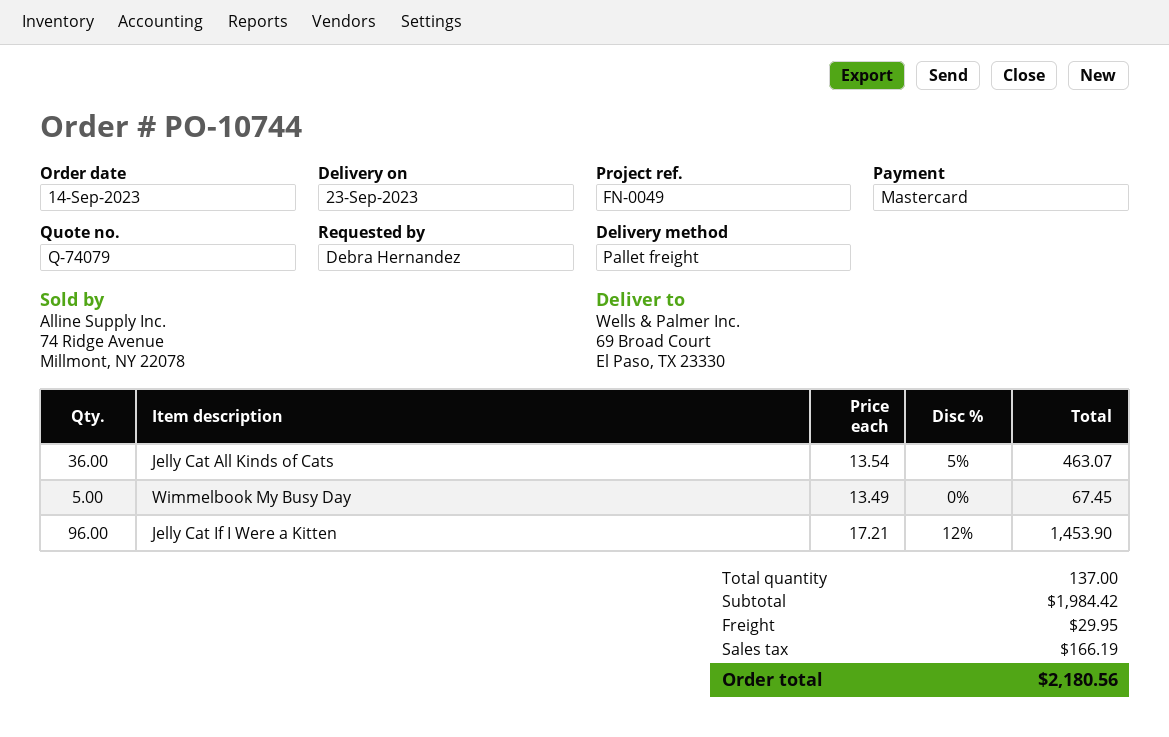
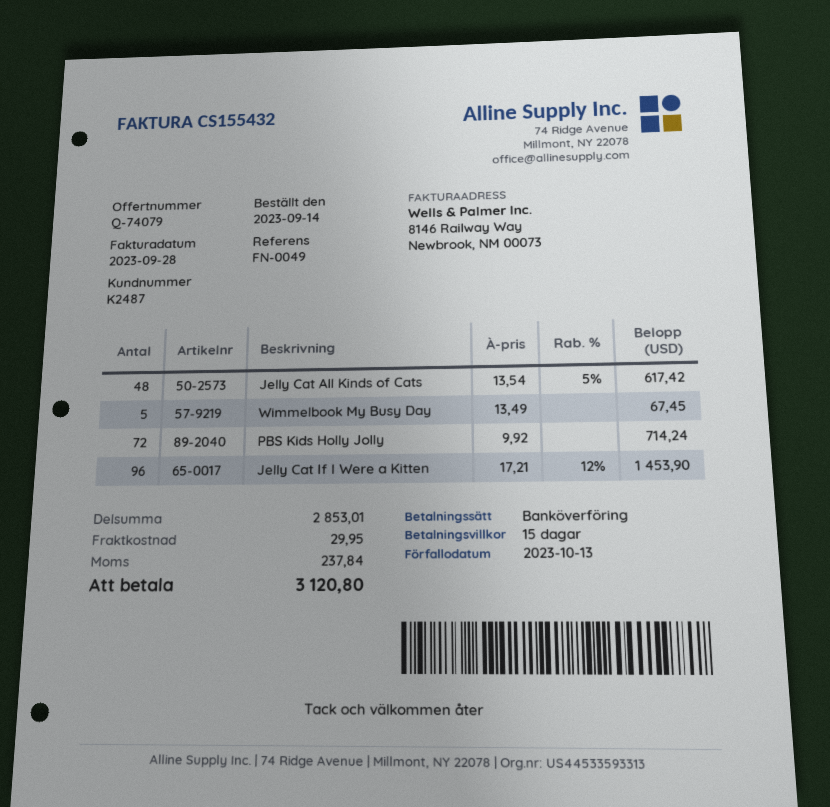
payment method: Mastercard -> bank transfer
Jelly Cat All Kinds of Cats: 36 x 13.54 - 5% = 463.07 -> 48 x 13.54 - 5% = 617.42
PBS Kids Holly Jolly: none -> 72 x 9.92 = 714.24
subtotal: 1984.42 -> 2853.01
tax: 166.19 -> 237.84
total: 2180.56 -> 3120.80

